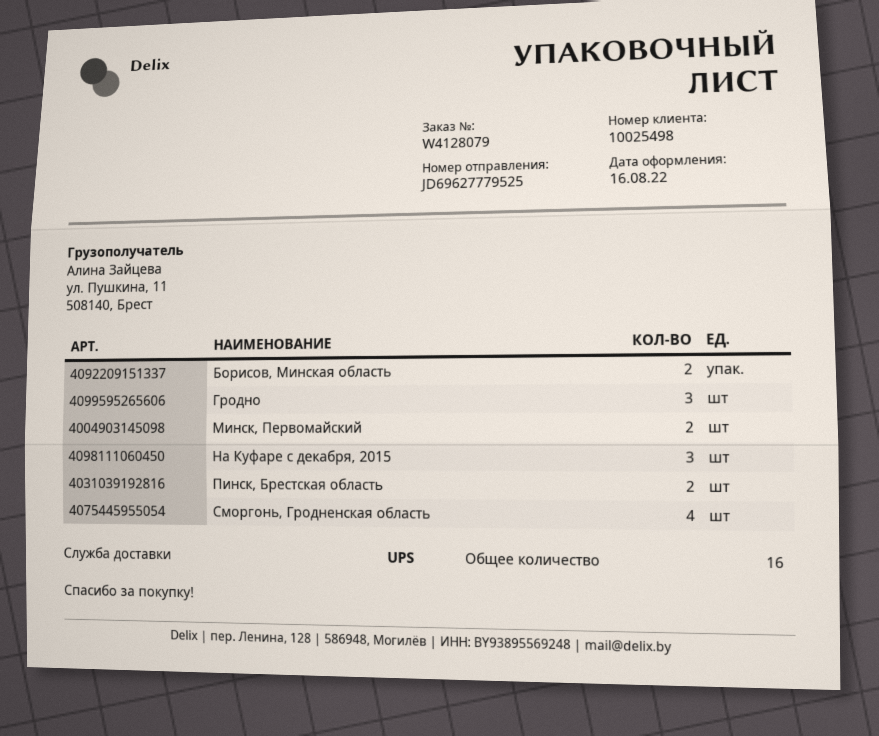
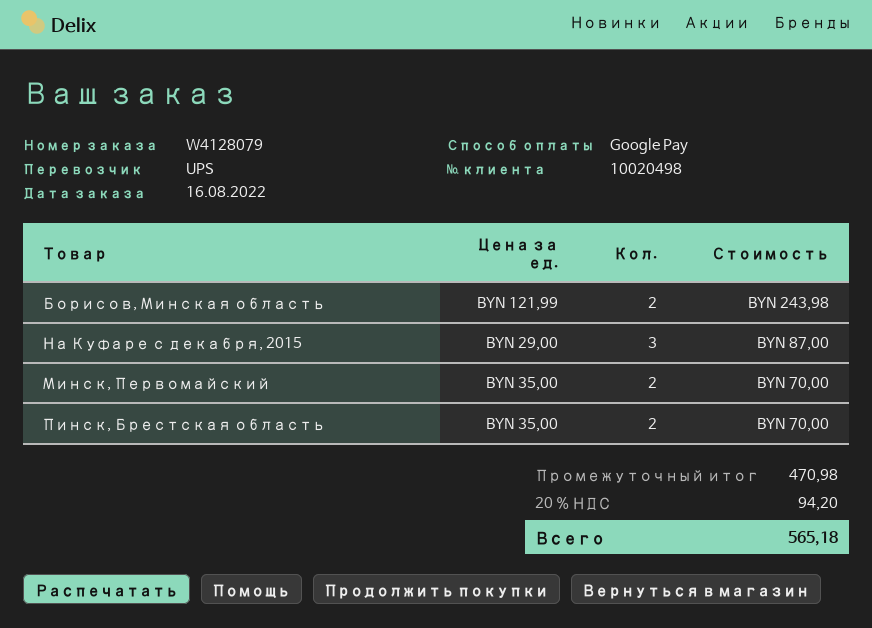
customer number: 10025498 -> 10020498
Гродно: 3 -> none
Сморгонь, Гродненская область: 4 -> none

